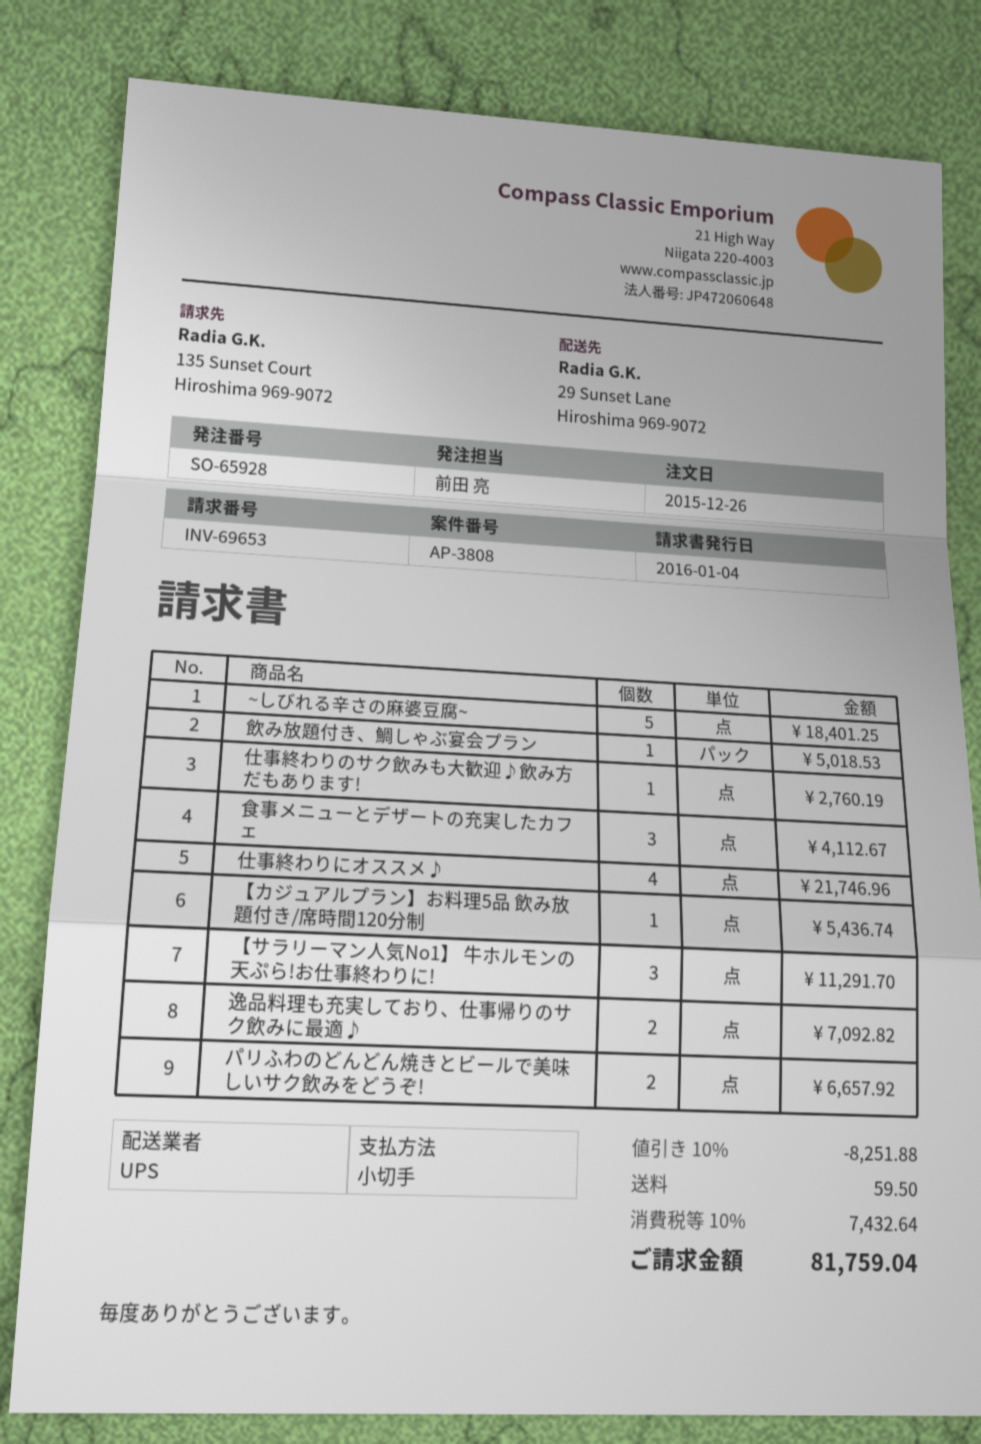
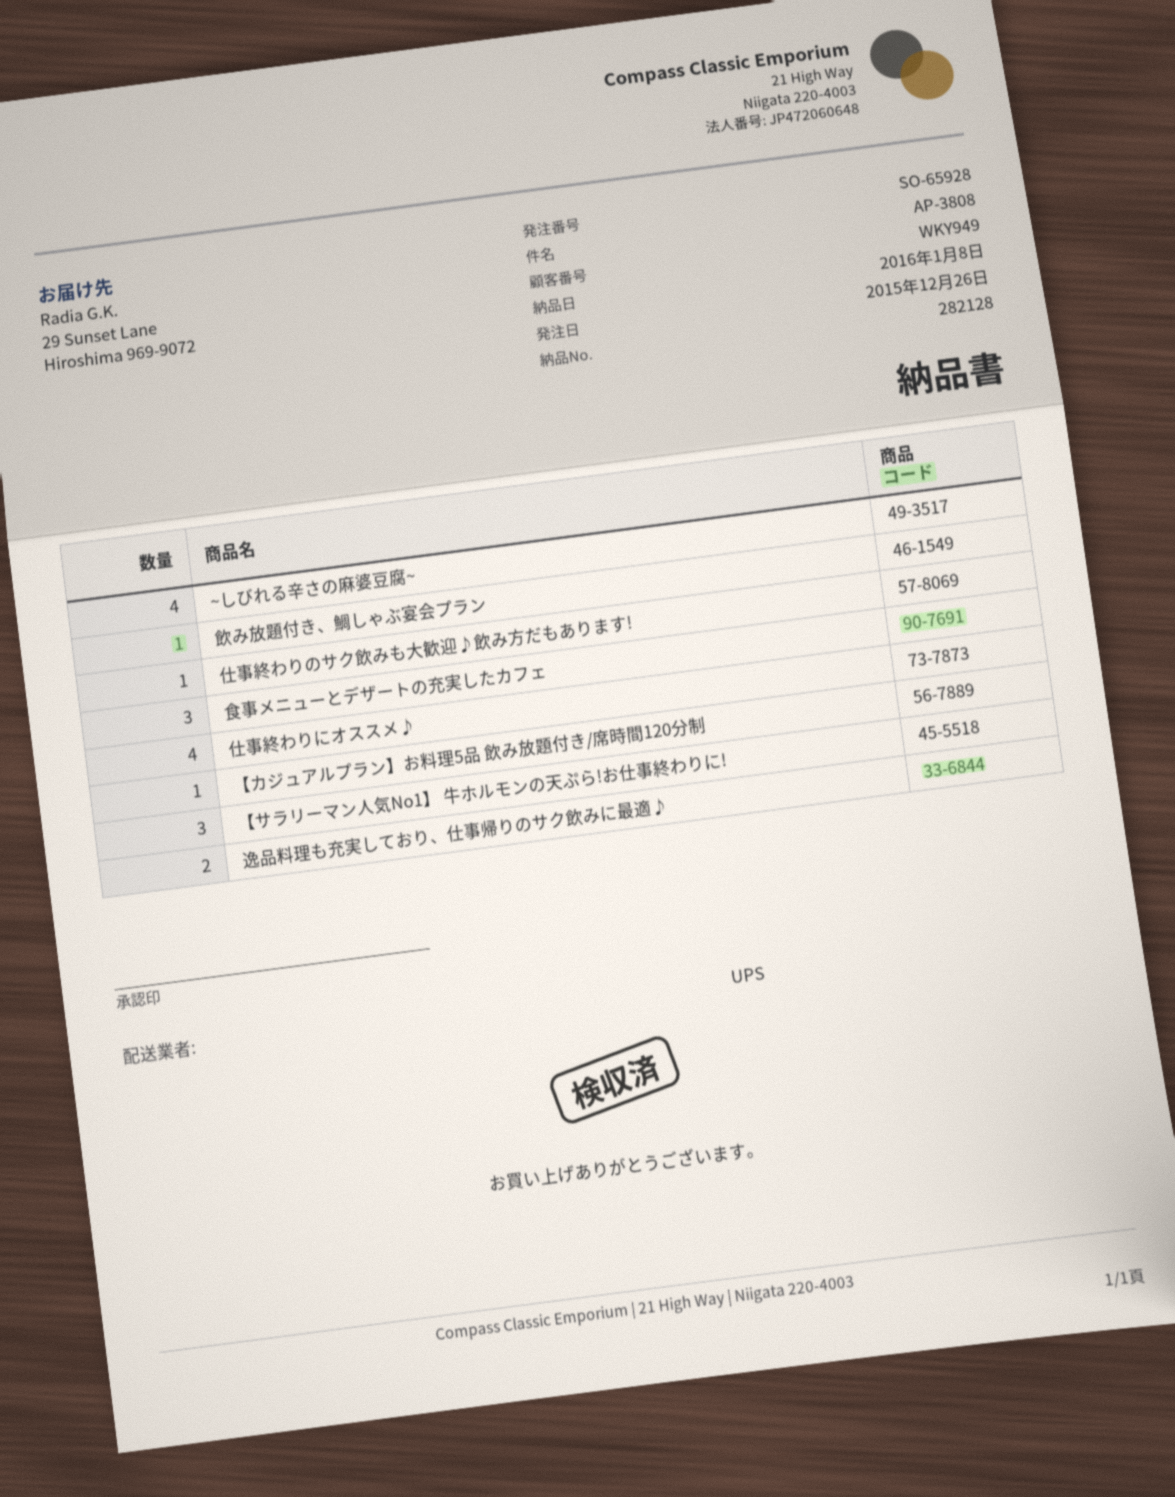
~しびれる辛さの麻婆豆腐~: 5 -> 4
パリふわのどんどん焼きとビールで美味しいサク飲みをどうぞ!: 2 -> none

